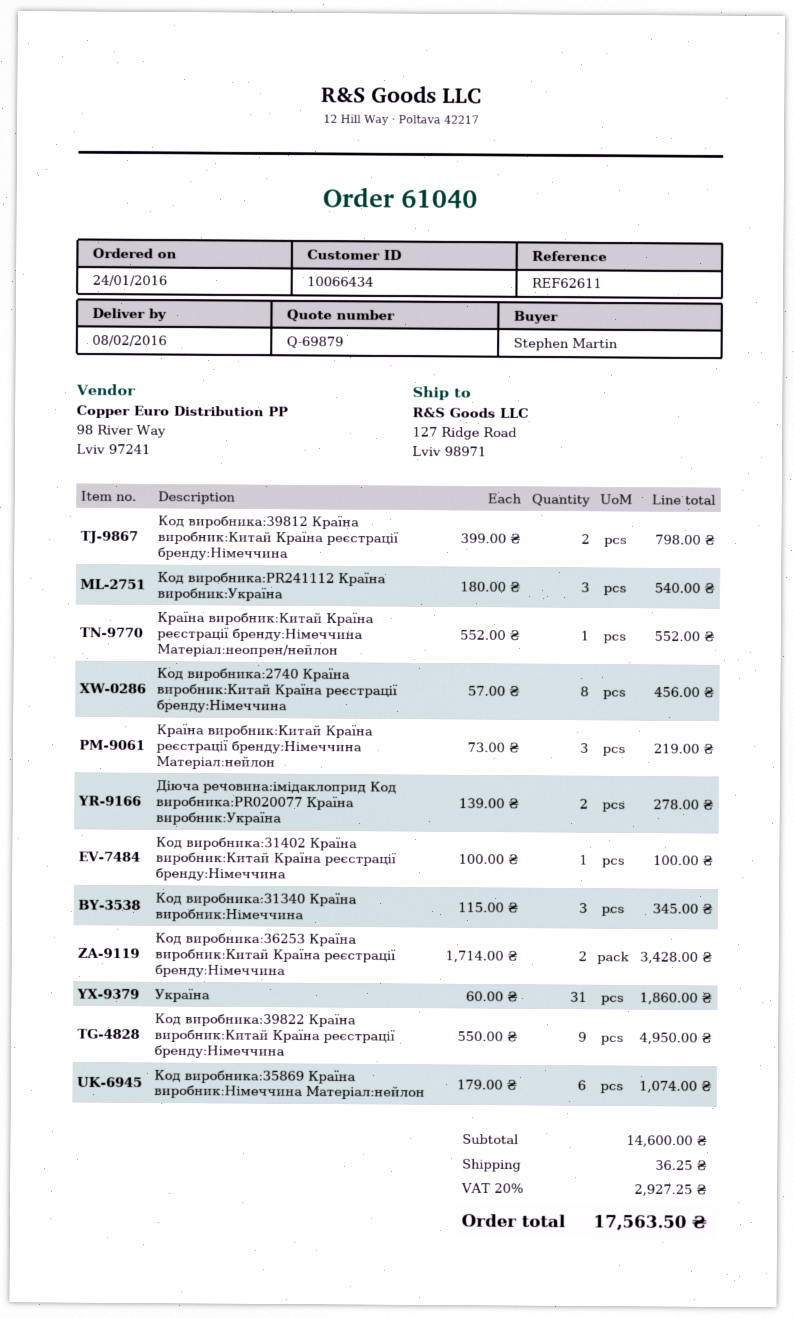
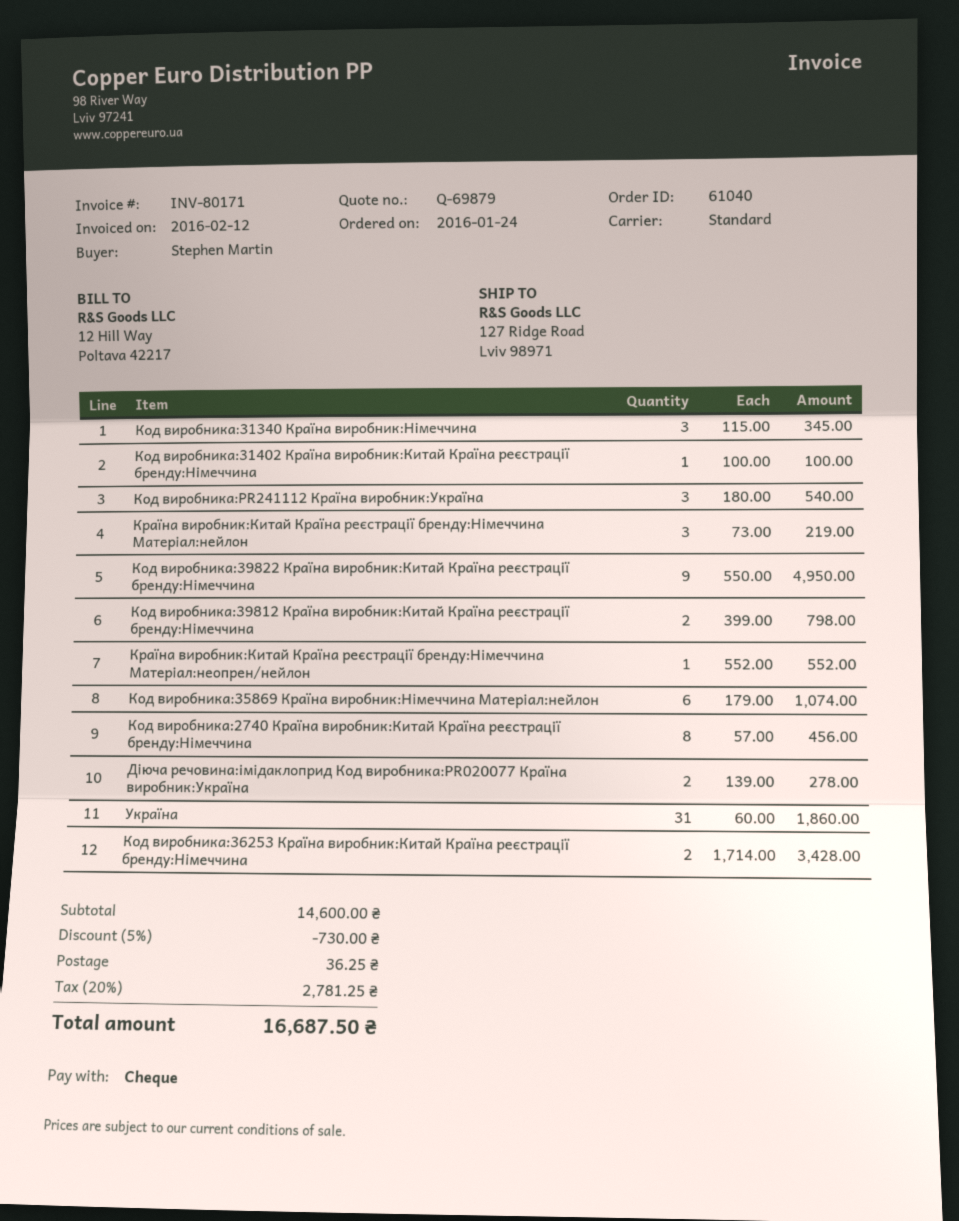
discount: none -> 5% = 730.00
tax: 20% = 2927.25 -> 20% = 2781.25
total: 17563.50 -> 16687.50

